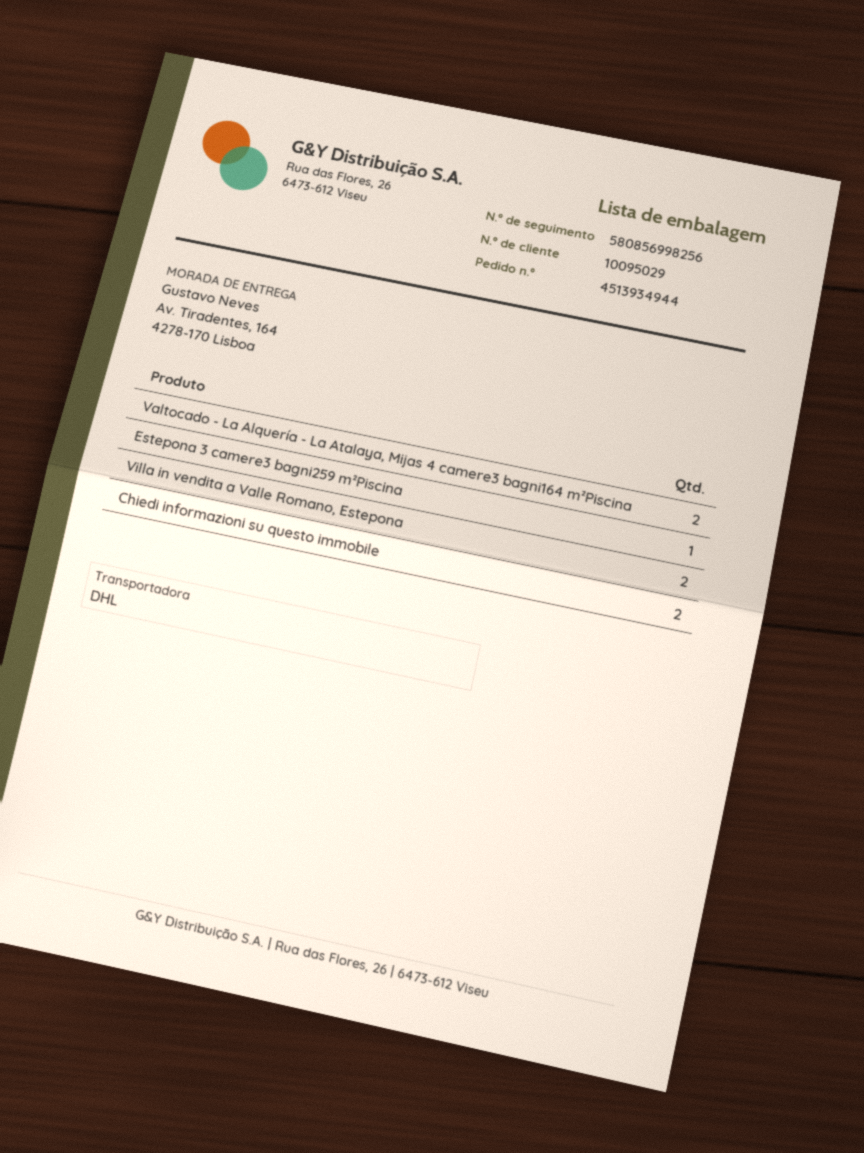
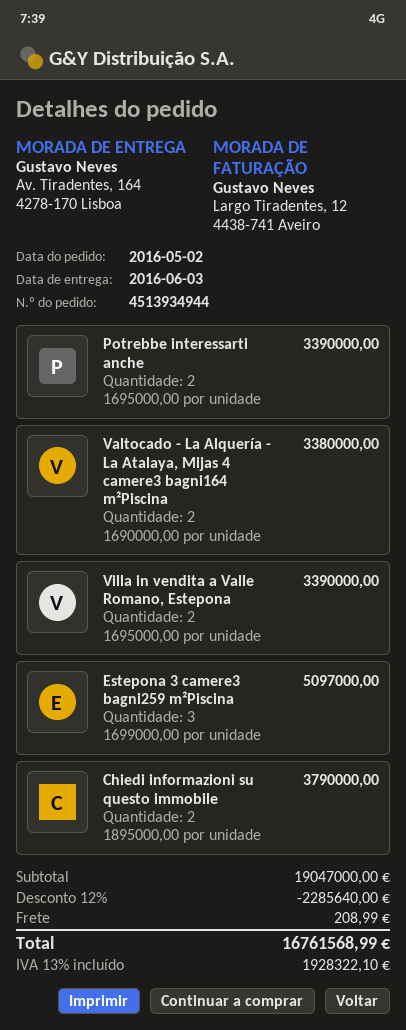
Estepona 3 camere3 bagni259 m²Piscina: 1 -> 3
Potrebbe interessarti anche: none -> 2

